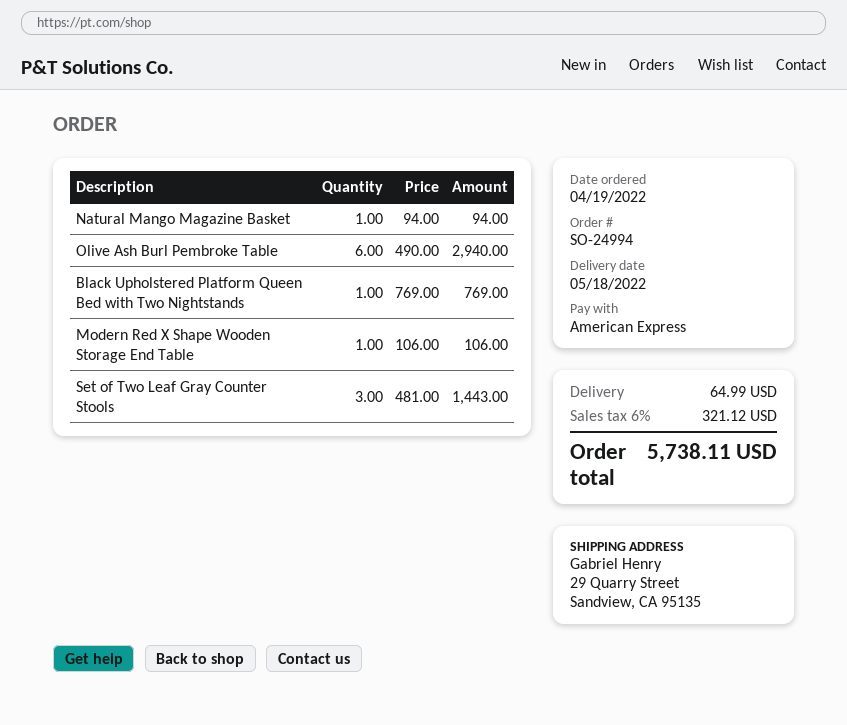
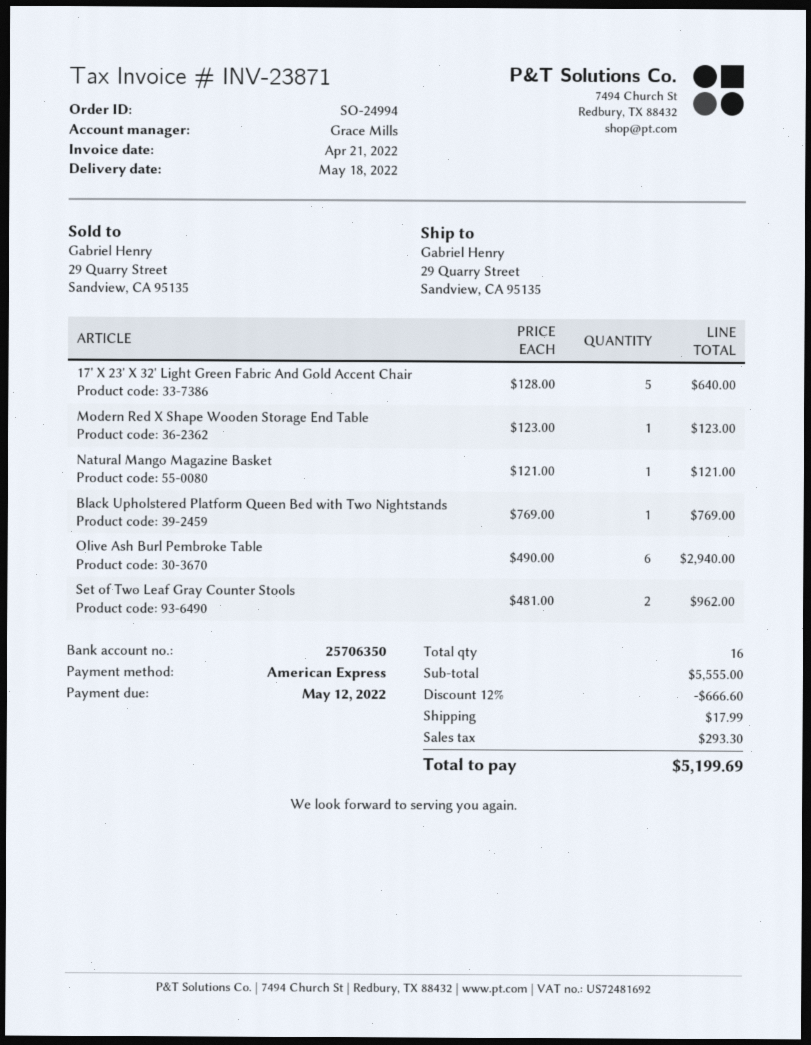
Natural Mango Magazine Basket: 1 x 94.00 = 94.00 -> 1 x 121.00 = 121.00
Modern Red X Shape Wooden Storage End Table: 1 x 106.00 = 106.00 -> 1 x 123.00 = 123.00
Set of Two Leaf Gray Counter Stools: 3 x 481.00 = 1443.00 -> 2 x 481.00 = 962.00
17' X 23' X 32' Light Green Fabric And Gold Accent Chair: none -> 5 x 128.00 = 640.00
discount: none -> 12% = 666.60
shipping: 64.99 -> 17.99
tax: 321.12 -> 293.30
total: 5738.11 -> 5199.69

